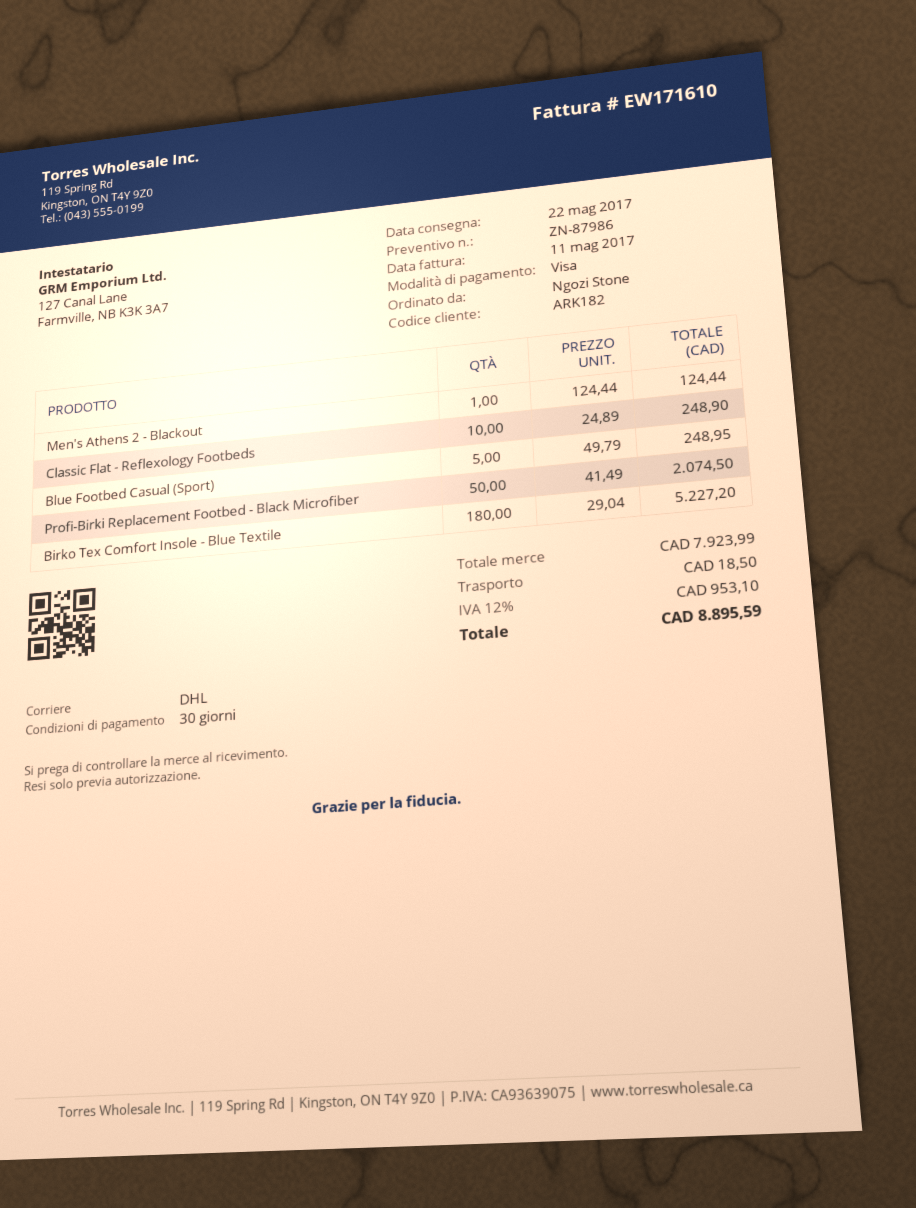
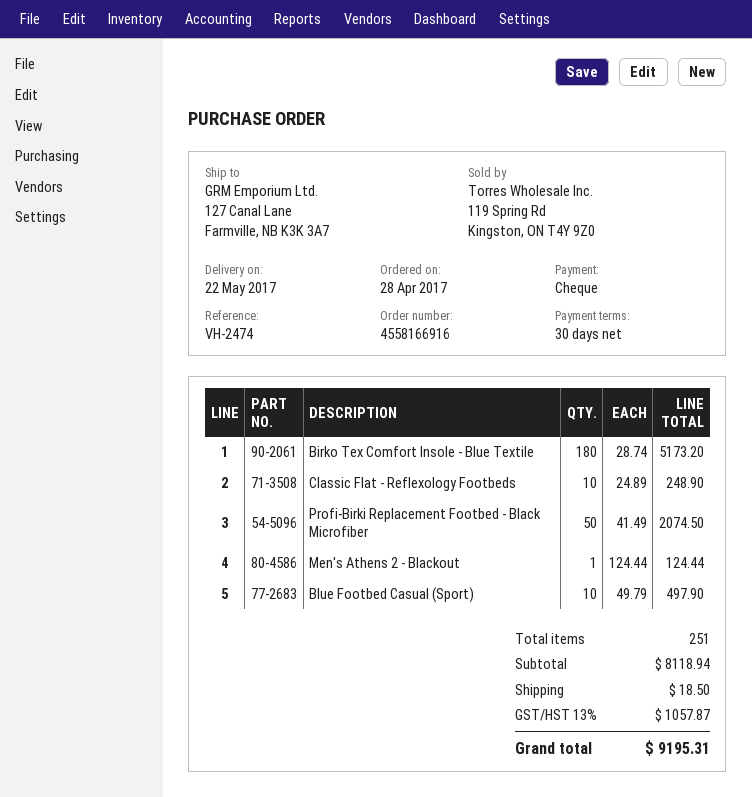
payment method: Visa -> cheque
Blue Footbed Casual (Sport): 5 x 49.79 = 248.95 -> 10 x 49.79 = 497.90
Birko Tex Comfort Insole - Blue Textile: 180 x 29.04 = 5227.20 -> 180 x 28.74 = 5173.20
subtotal: 7923.99 -> 8118.94
tax: 12% = 953.10 -> 13% = 1057.87
total: 8895.59 -> 9195.31

